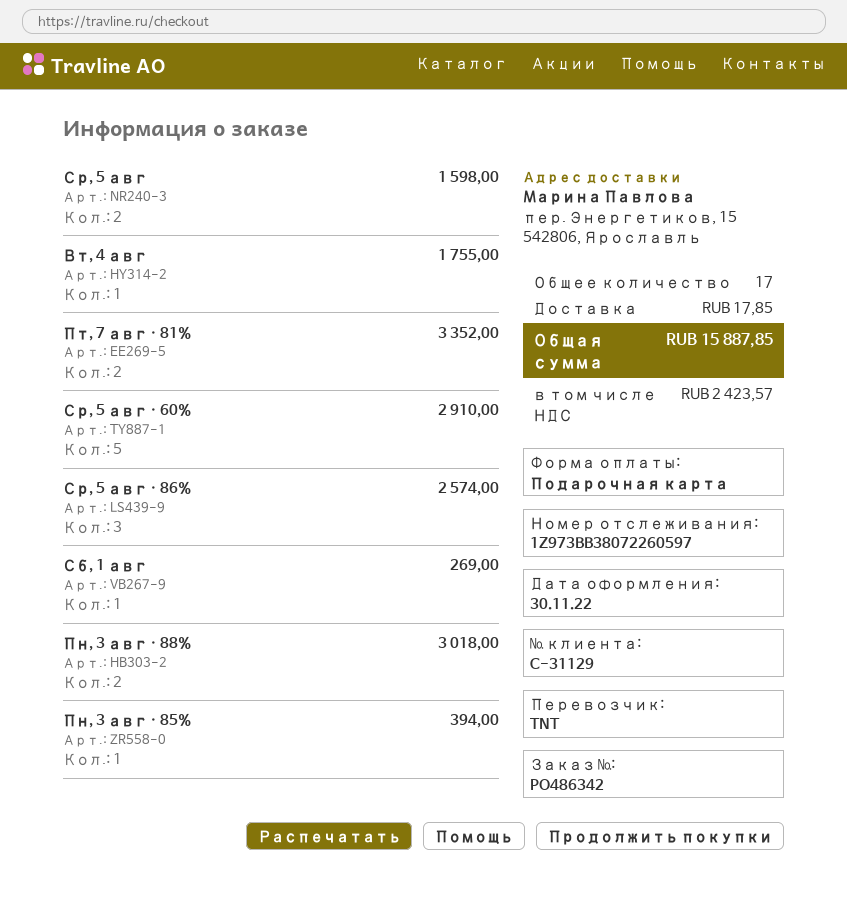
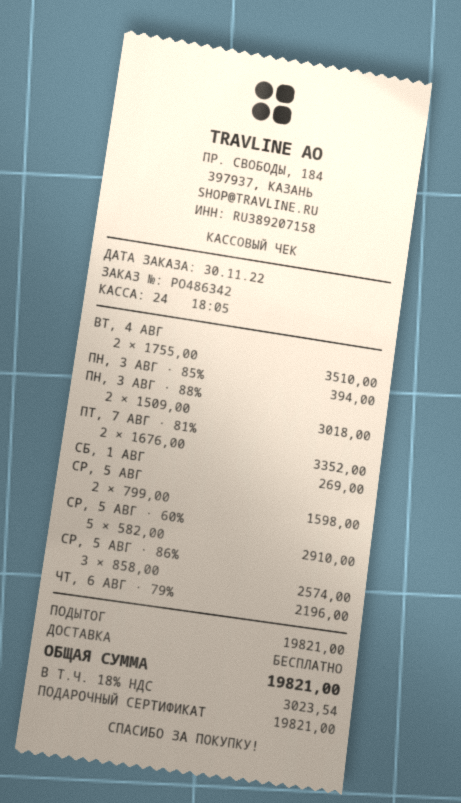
Вт, 4 авг: 1 for 1755.00 -> 2 for 3510.00
ЧТ, 6 АВГ · 79%: none -> 1 for 2196.00
shipping: 17.85 -> 0.00
tax: 2423.57 -> 3023.54
total: 15887.85 -> 19821.00

